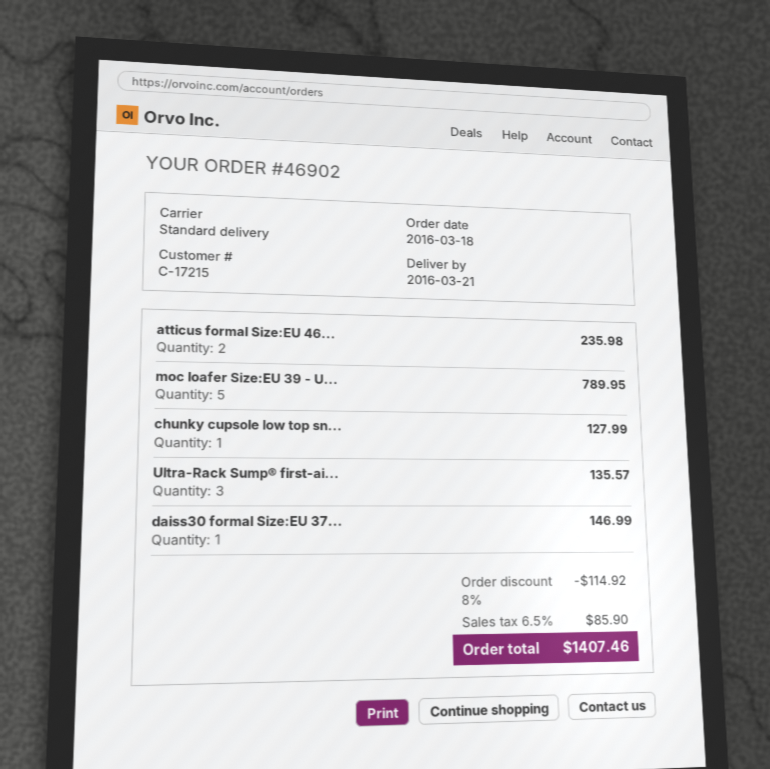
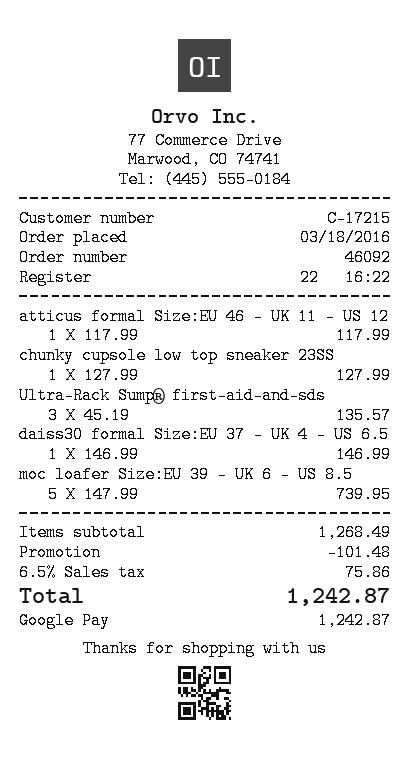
order number: 46902 -> 46092
atticus formal Size:EU 46...: 2 for 235.98 -> 1 for 117.99
moc loafer Size:EU 39 - U...: 5 for 789.95 -> 5 for 739.95
discount: 114.92 -> 101.48
tax: 6.5% = 85.90 -> 6.5% = 75.86
total: 1407.46 -> 1242.87

